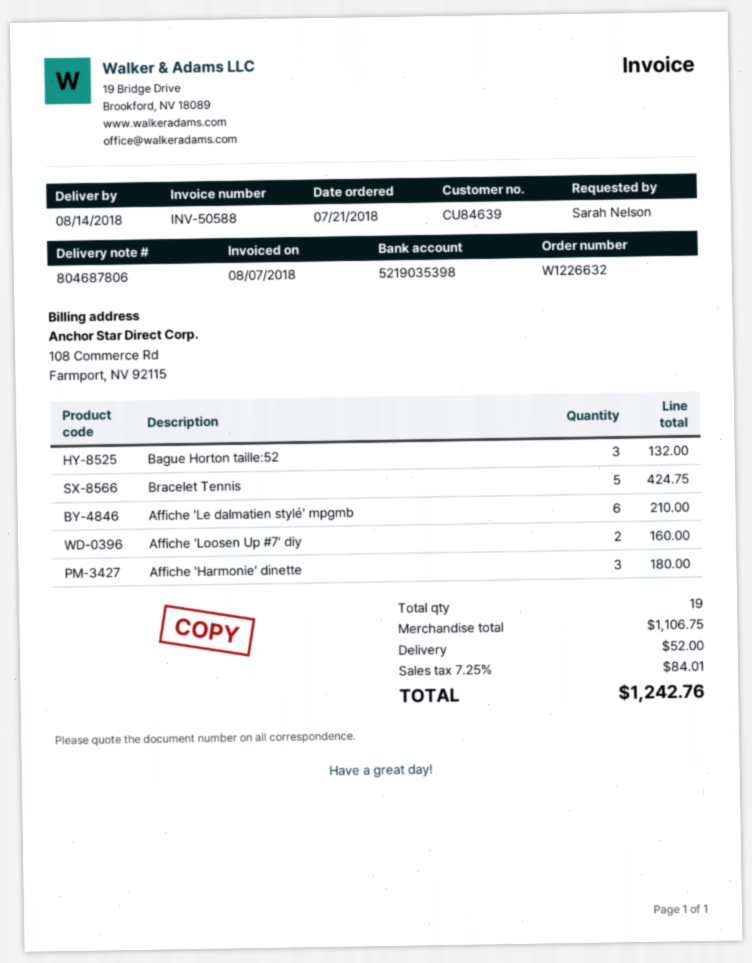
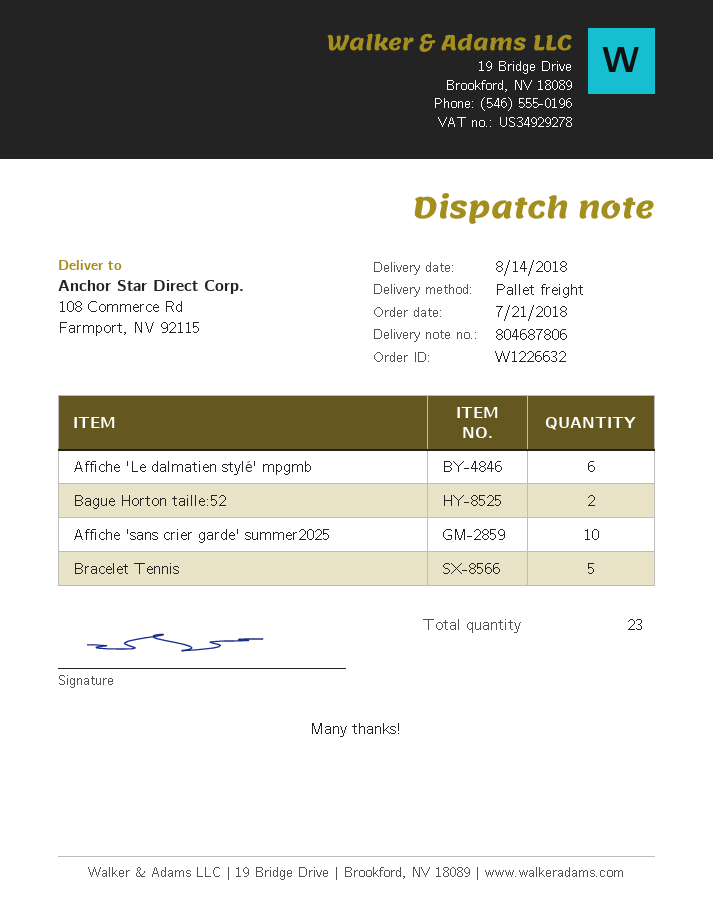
Bague Horton taille:52: 3 -> 2
Affiche 'Loosen Up #7' diy: 2 -> none
Affiche 'Harmonie' dinette: 3 -> none
Affiche 'sans crier garde' summer2025: none -> 10
total quantity: 19 -> 23

